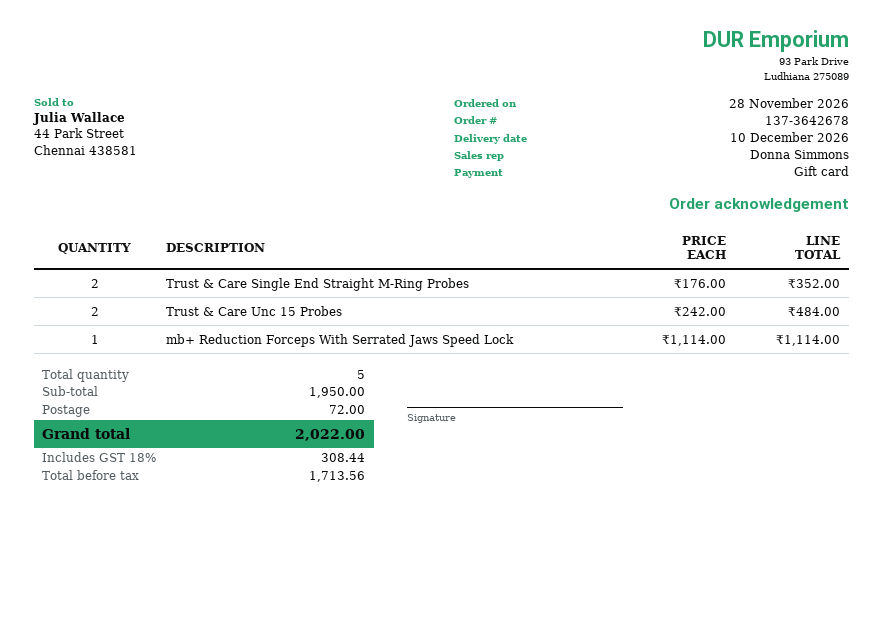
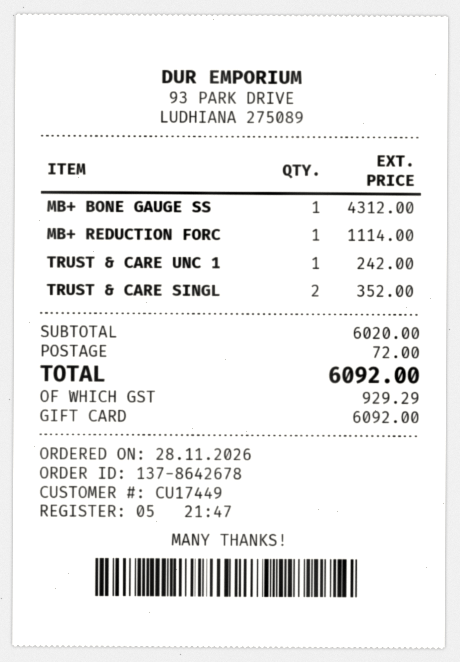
order number: 137-3642678 -> 137-8642678
Trust & Care Unc 15 Probes: 2 for 484.00 -> 1 for 242.00
MB+ BONE GAUGE SS: none -> 1 for 4312.00
subtotal: 1950.00 -> 6020.00
tax: 308.44 -> 929.29
total: 2022.00 -> 6092.00

